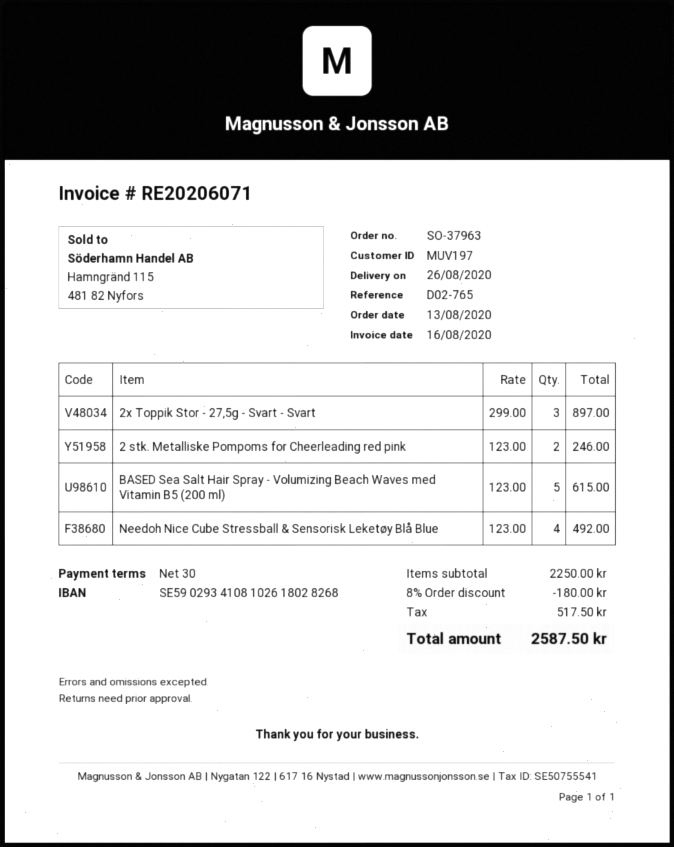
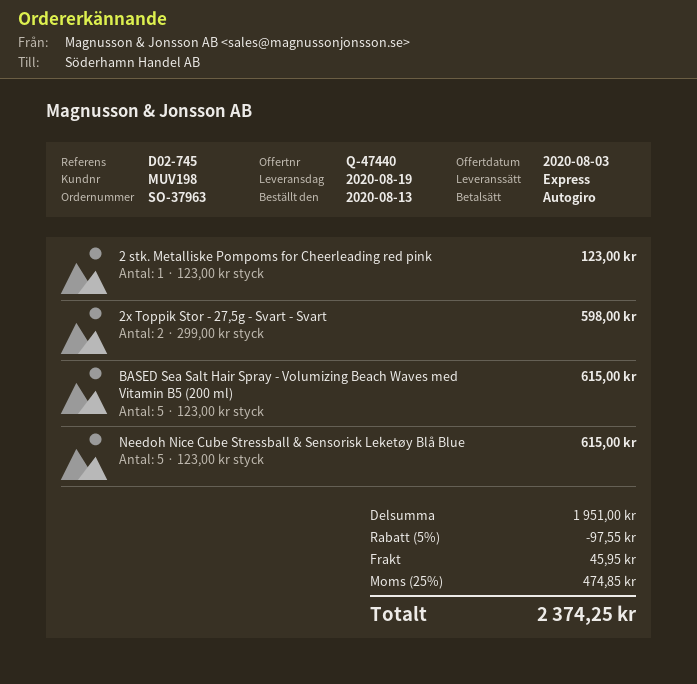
delivery date: 2020-08-26 -> 2020-08-19
customer number: MUV197 -> MUV198
reference: D02-765 -> D02-745
2x Toppik Stor - 27,5g - Svart - Svart: 3 x 299.00 = 897.00 -> 2 x 299.00 = 598.00
2 stk. Metalliske Pompoms for Cheerleading red pink: 2 x 123.00 = 246.00 -> 1 x 123.00 = 123.00
Needoh Nice Cube Stressball & Sensorisk Leketøy Blå Blue: 4 x 123.00 = 492.00 -> 5 x 123.00 = 615.00
subtotal: 2250.00 -> 1951.00
discount: 8% = 180.00 -> 5% = 97.55
shipping: none -> 45.95
tax: 517.50 -> 474.85
total: 2587.50 -> 2374.25

